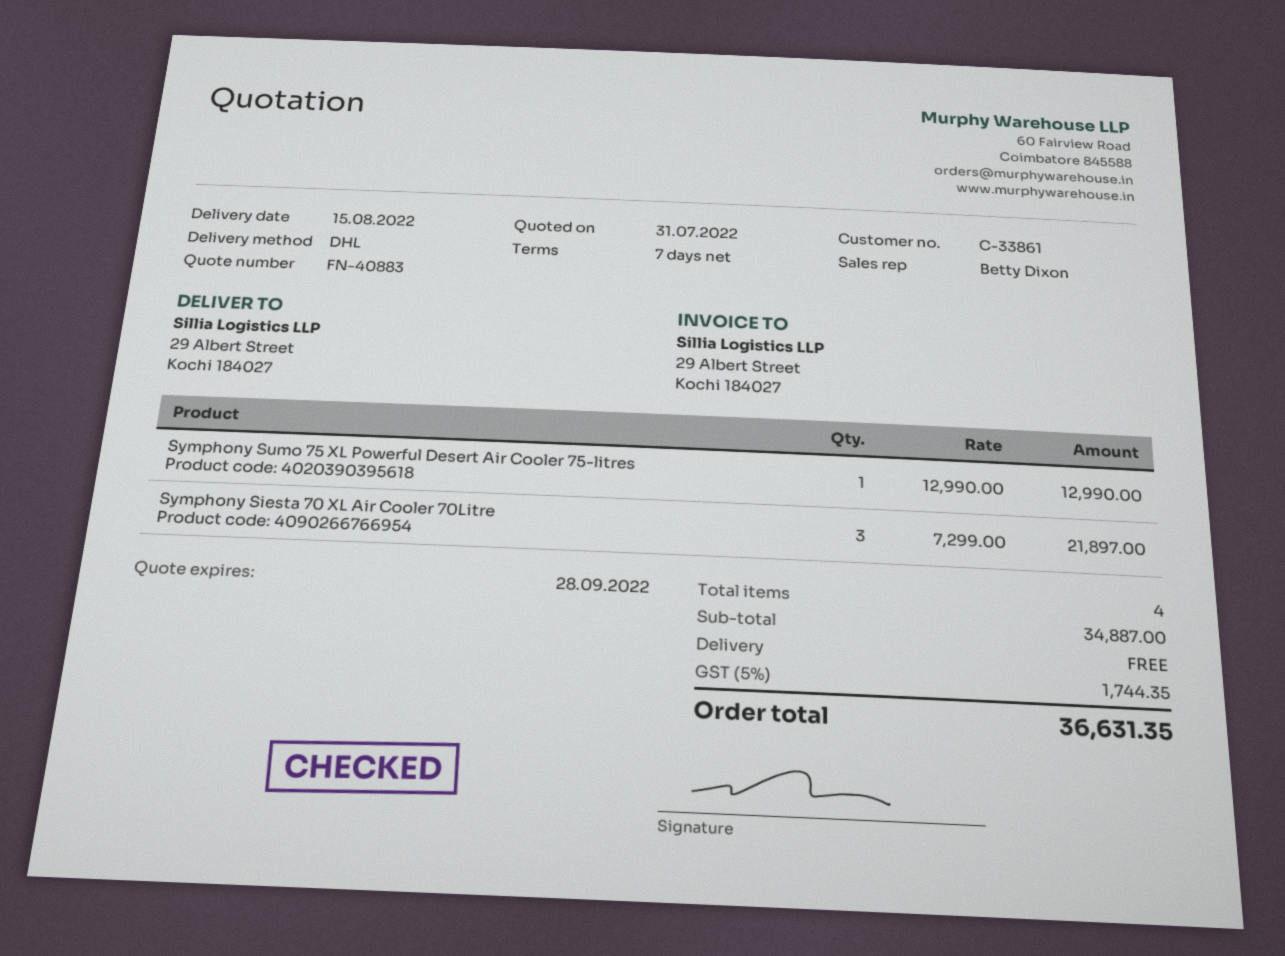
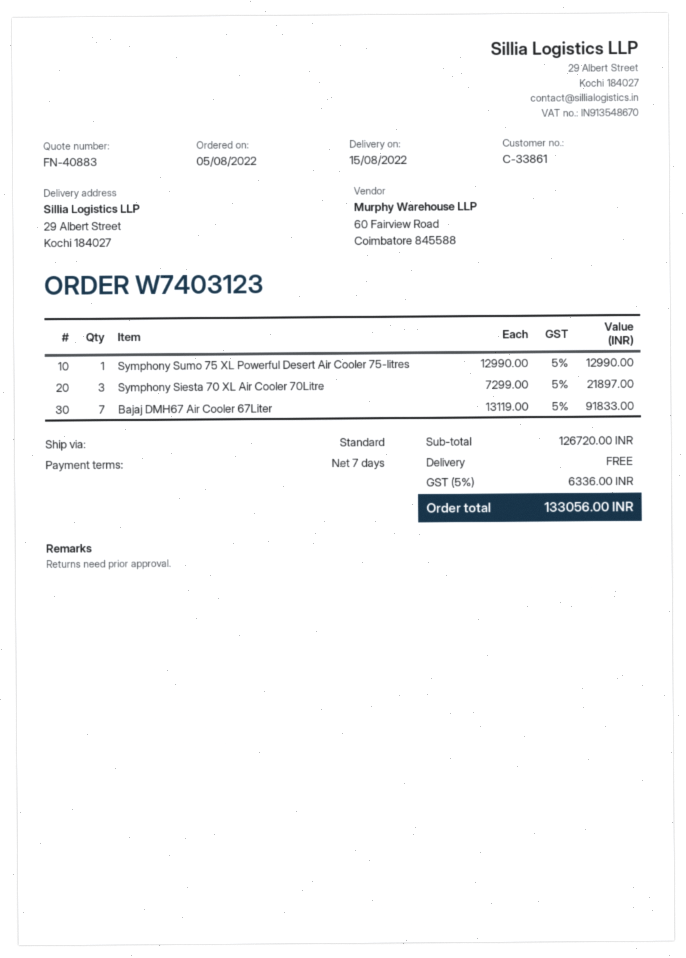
shipping method: DHL -> standard
Bajaj DMH67 Air Cooler 67Liter: none -> 7 x 13119.00 = 91833.00
subtotal: 34887.00 -> 126720.00
tax: 5% = 1744.35 -> 5% = 6336.00
total: 36631.35 -> 133056.00

